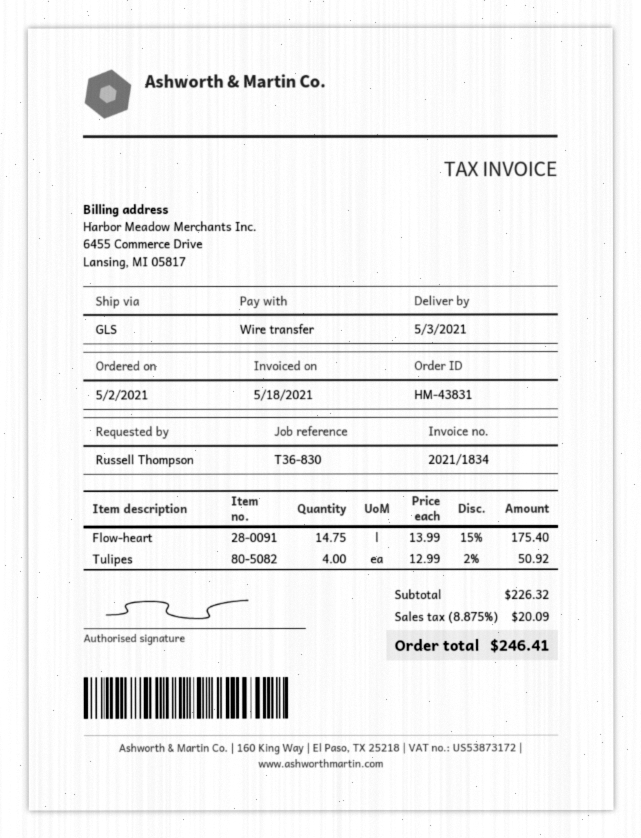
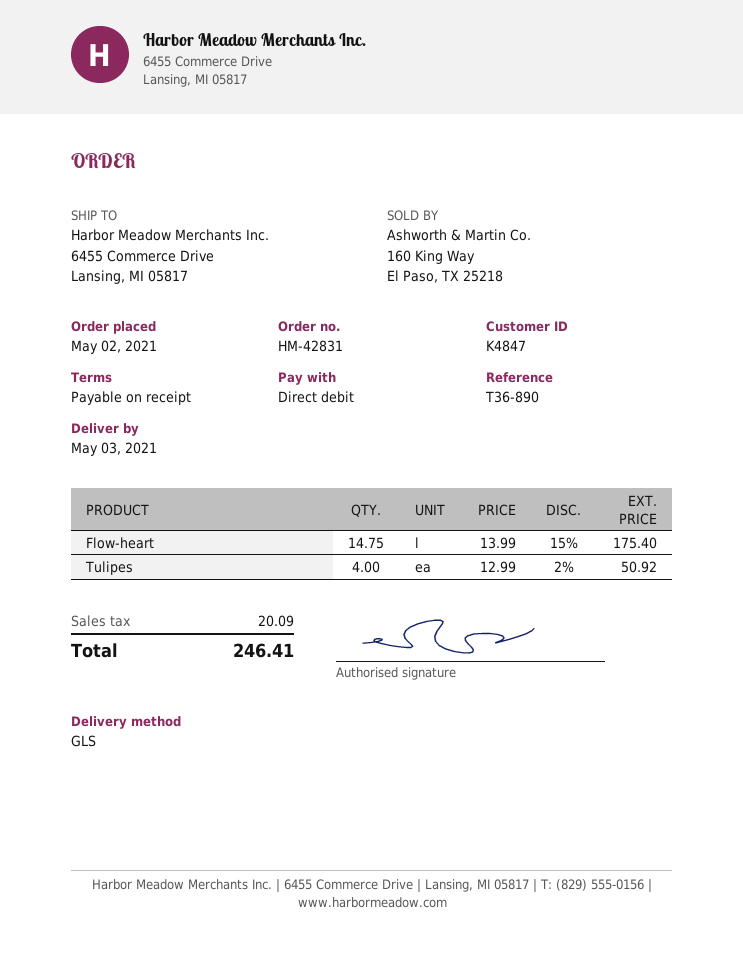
order number: HM-43831 -> HM-42831
reference: T36-830 -> T36-890
payment method: bank transfer -> direct debit

